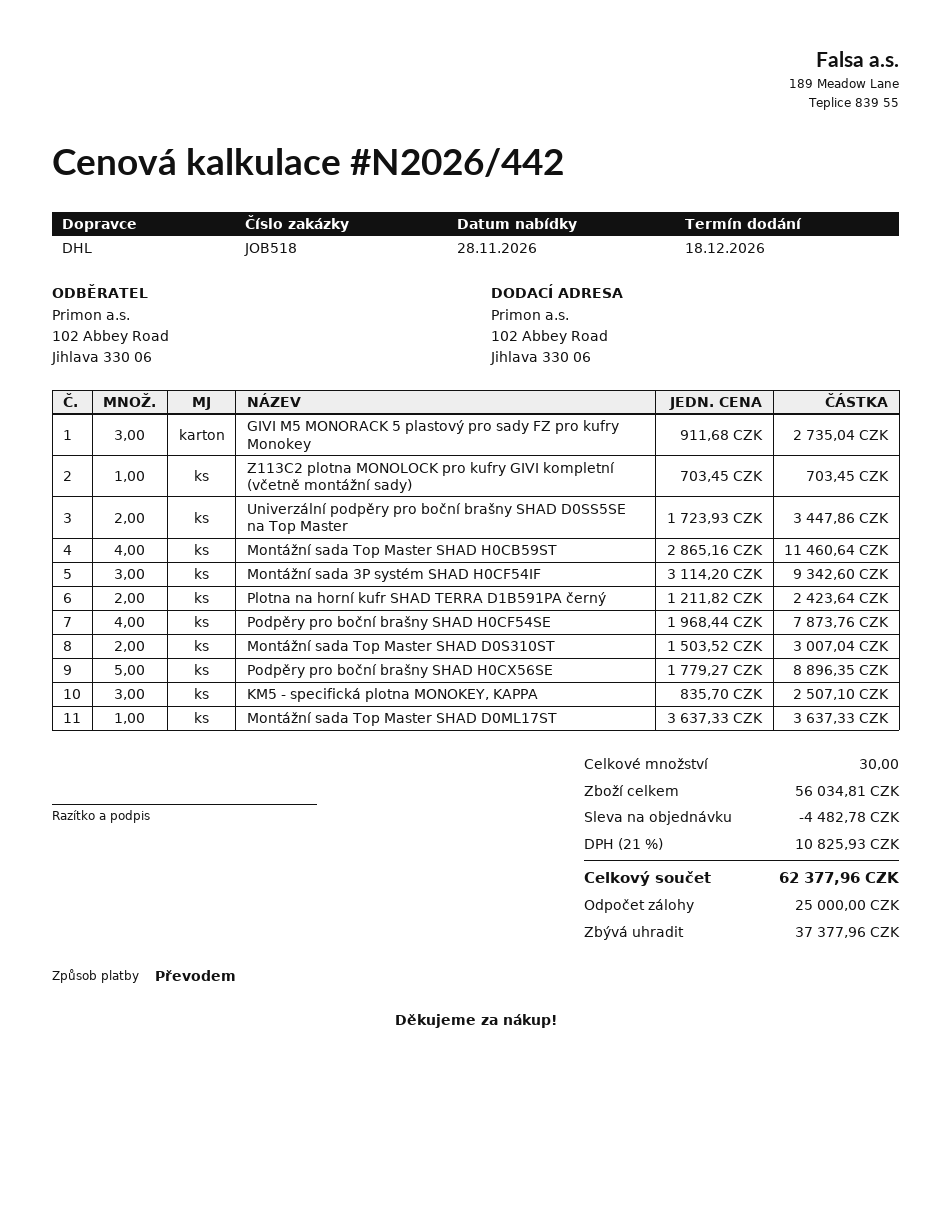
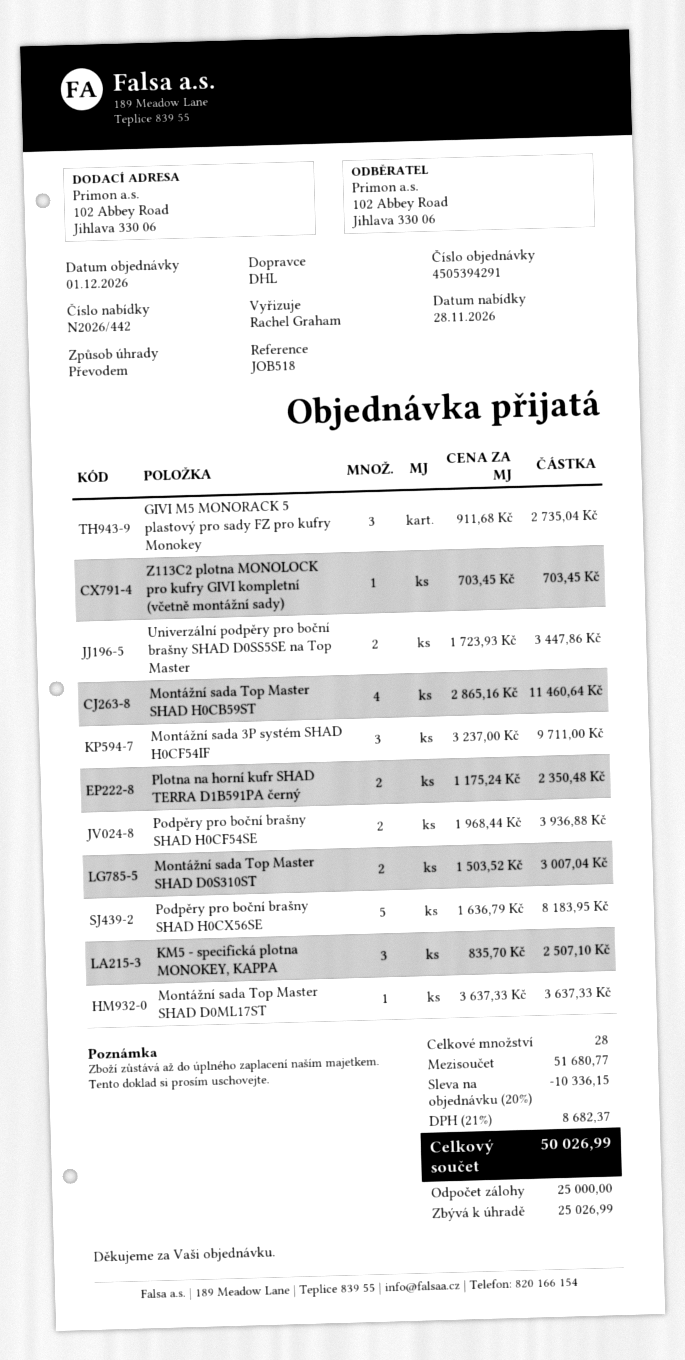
Montážní sada 3P systém SHAD H0CF54IF: 3 x 3114.20 = 9342.60 -> 3 x 3237.00 = 9711.00
Plotna na horní kufr SHAD TERRA D1B591PA černý: 2 x 1211.82 = 2423.64 -> 2 x 1175.24 = 2350.48
Podpěry pro boční brašny SHAD H0CF54SE: 4 x 1968.44 = 7873.76 -> 2 x 1968.44 = 3936.88
Podpěry pro boční brašny SHAD H0CX56SE: 5 x 1779.27 = 8896.35 -> 5 x 1636.79 = 8183.95
total quantity: 30 -> 28
subtotal: 56034.81 -> 51680.77
discount: 4482.78 -> 10336.15
tax: 21% = 10825.93 -> 21% = 8682.37
total: 62377.96 -> 50026.99
balance: 37377.96 -> 25026.99

